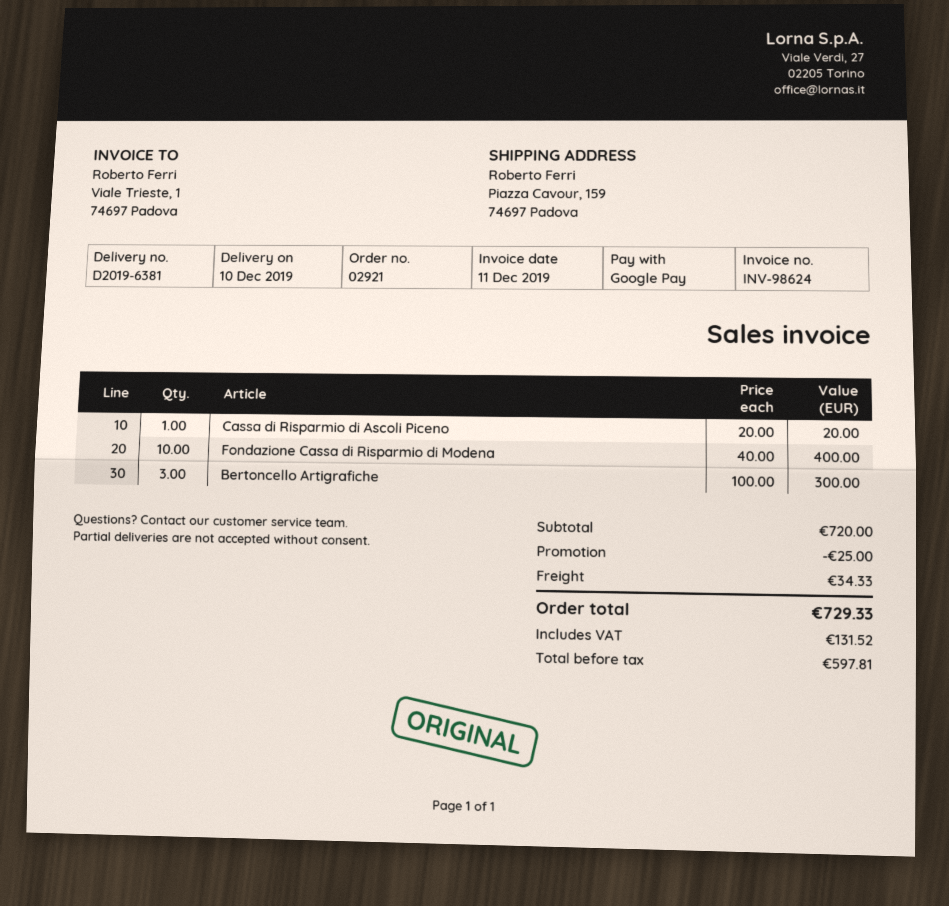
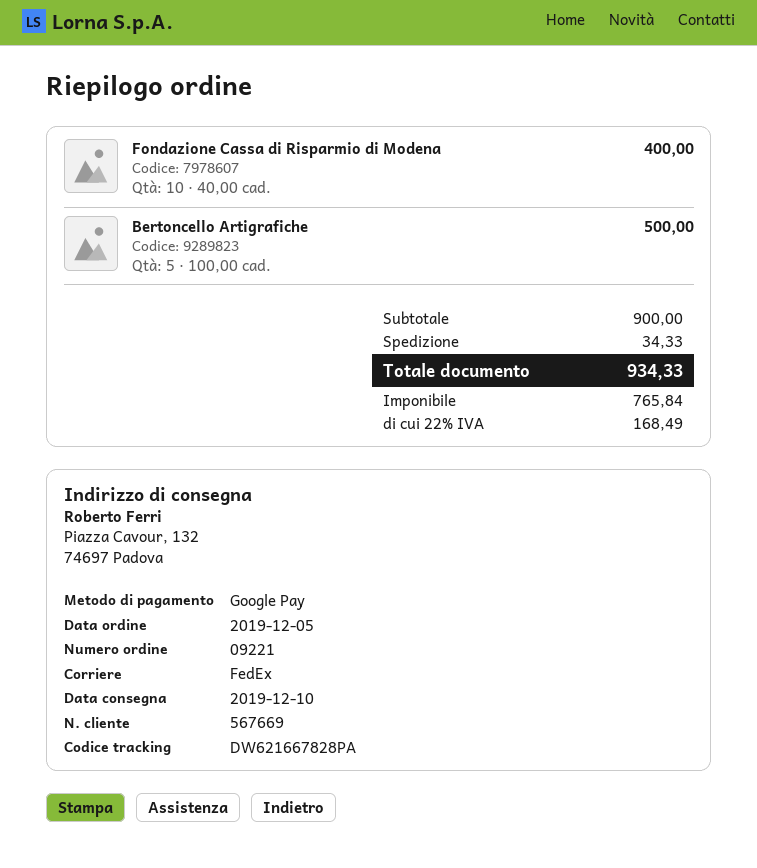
order number: 02921 -> 09221
ship to: Piazza Cavour, 159, 74697 Padova -> Piazza Cavour, 132, 74697 Padova
Cassa di Risparmio di Ascoli Piceno: 1 x 20.00 = 20.00 -> none
Bertoncello Artigrafiche: 3 x 100.00 = 300.00 -> 5 x 100.00 = 500.00
subtotal: 720.00 -> 900.00
discount: 25.00 -> none
net: 597.81 -> 765.84
tax: 131.52 -> 168.49
total: 729.33 -> 934.33

